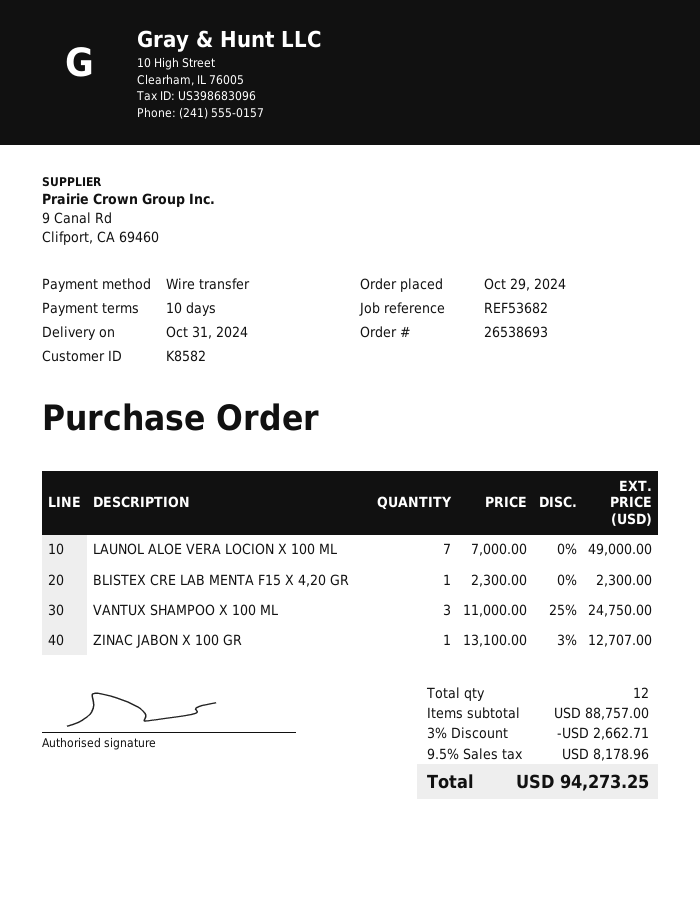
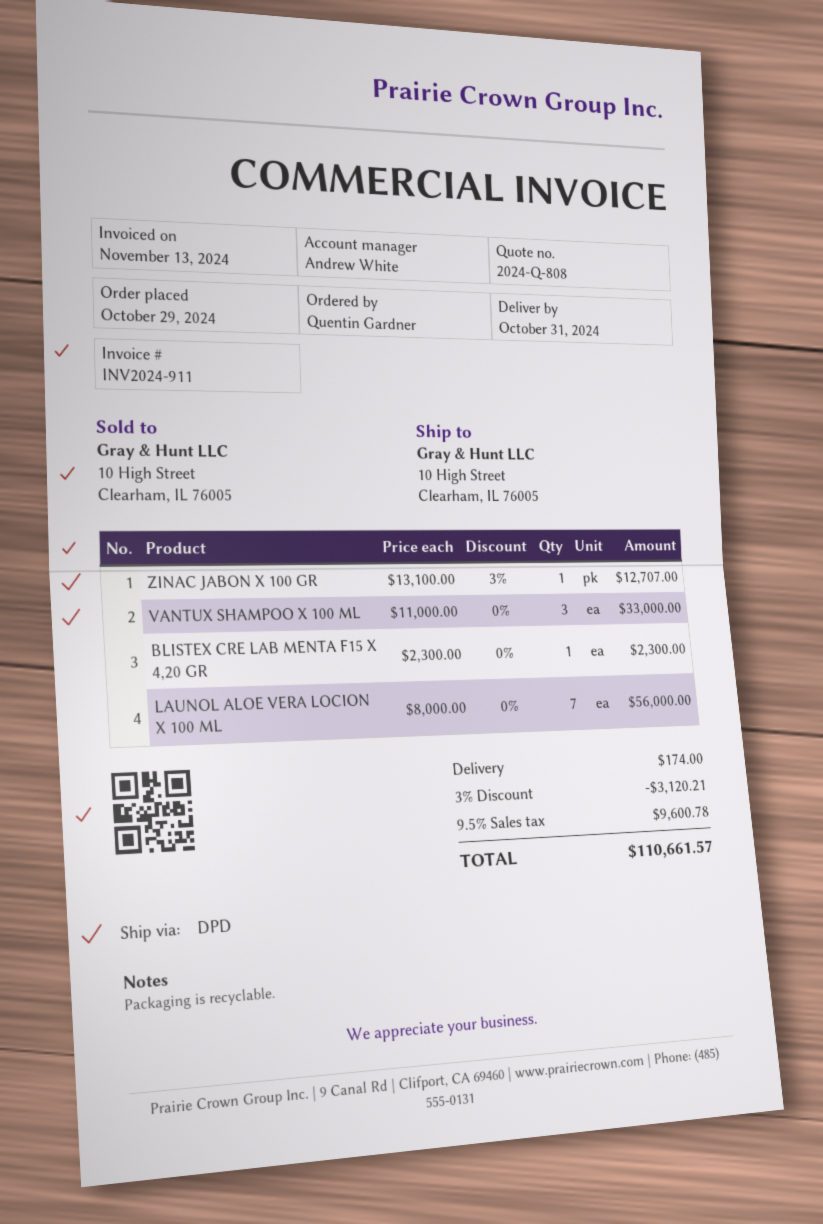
LAUNOL ALOE VERA LOCION X 100 ML: 7 x 7000.00 = 49000.00 -> 7 x 8000.00 = 56000.00
VANTUX SHAMPOO X 100 ML: 3 x 11000.00 - 25% = 24750.00 -> 3 x 11000.00 = 33000.00
discount: 3% = 2662.71 -> 3% = 3120.21
shipping: none -> 174.00
tax: 9.5% = 8178.96 -> 9.5% = 9600.78
total: 94273.25 -> 110661.57

